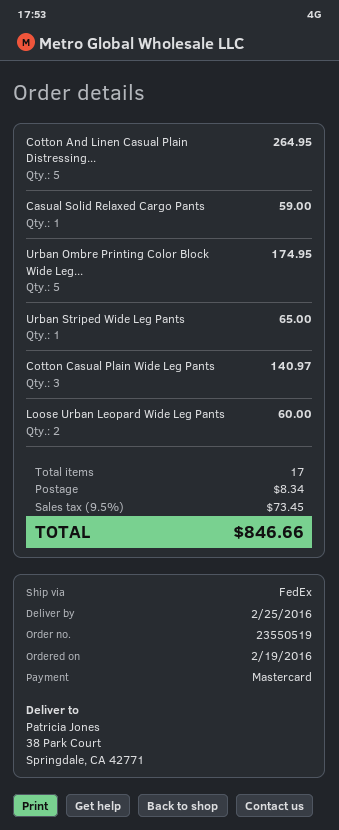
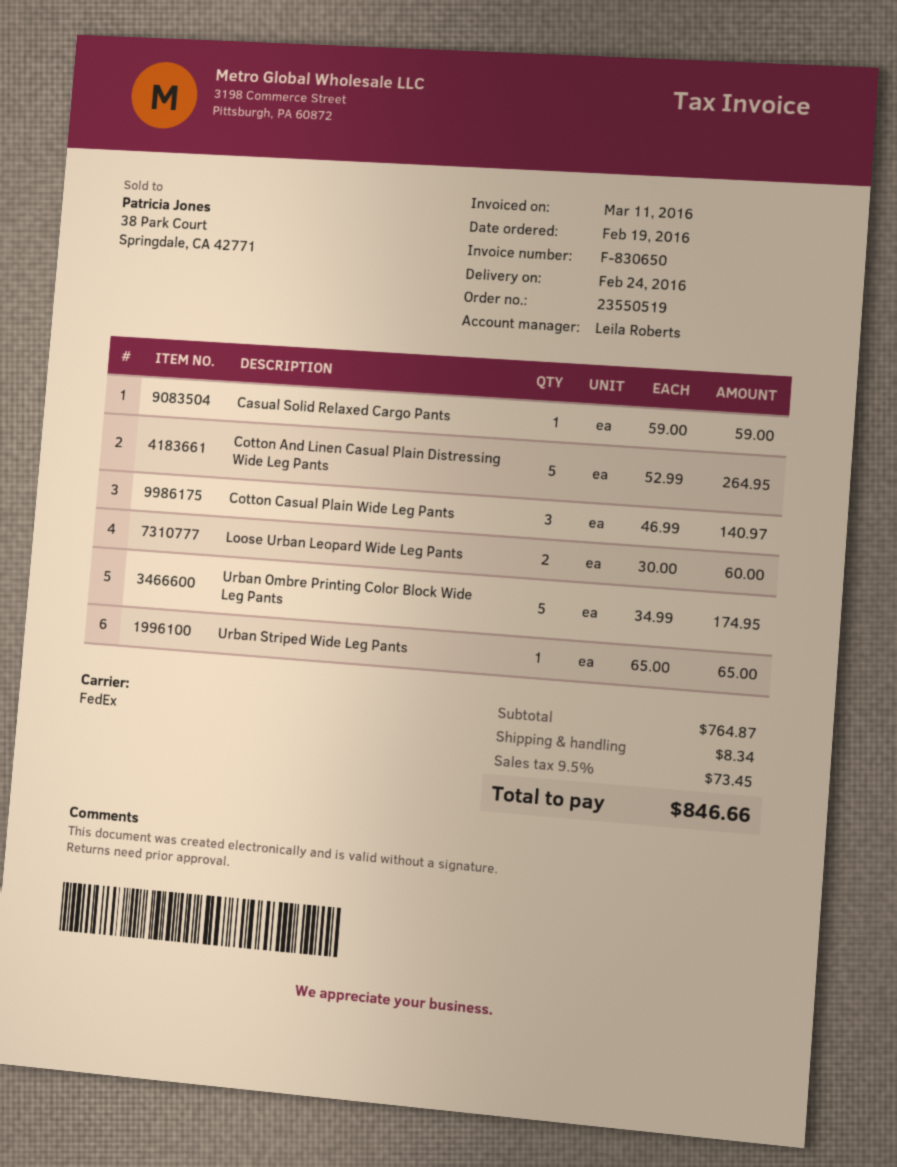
delivery date: 2016-02-25 -> 2016-02-24

